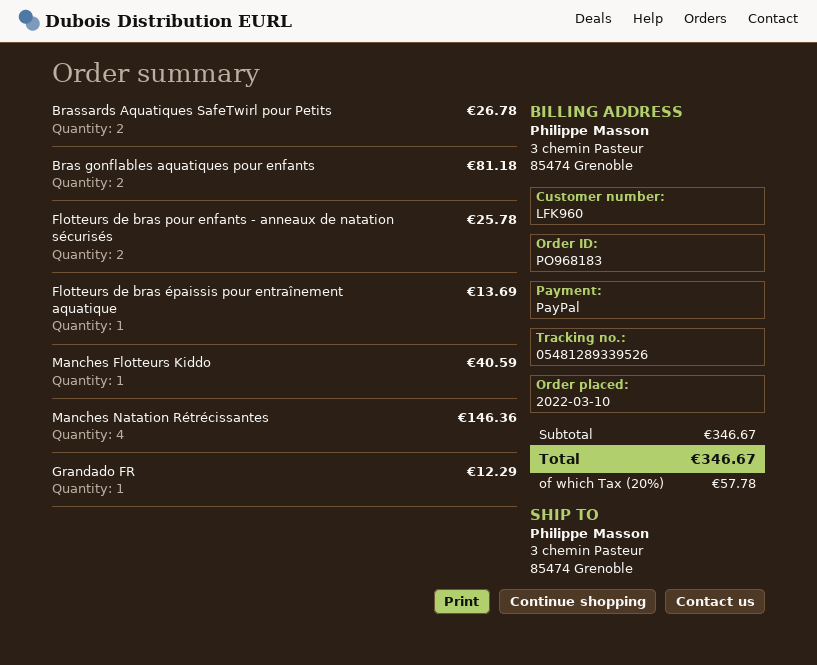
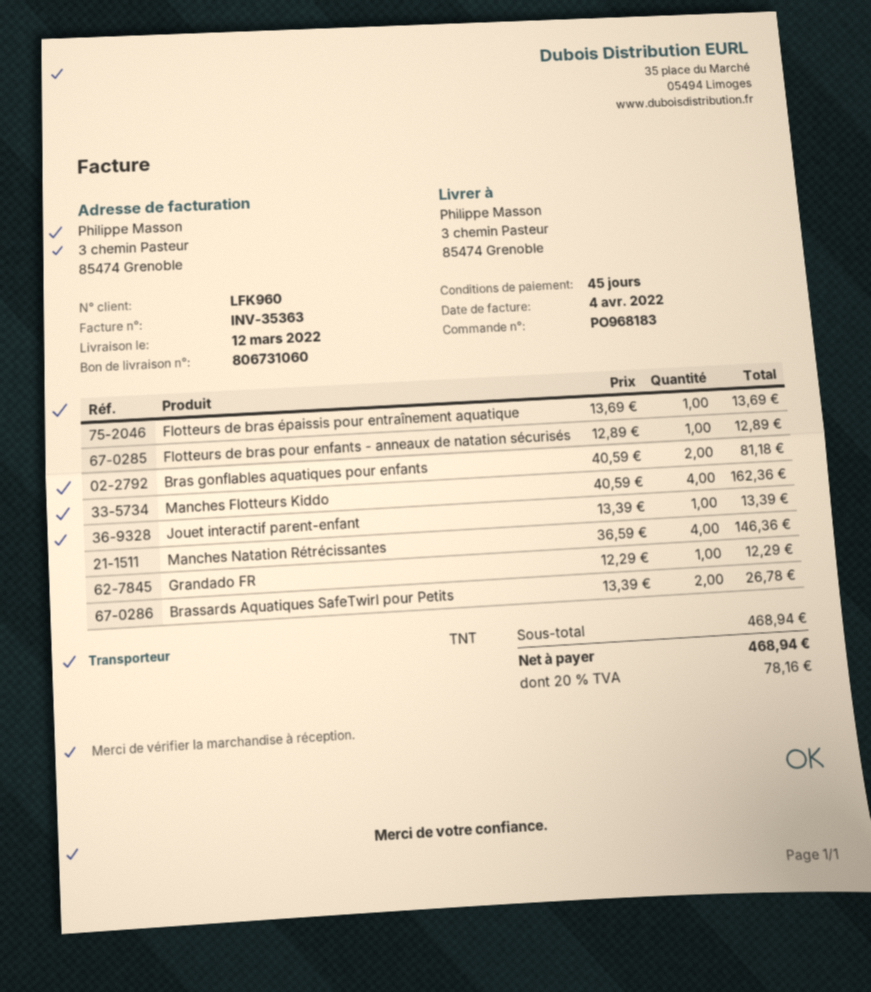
Flotteurs de bras pour enfants - anneaux de natation sécurisés: 2 for 25.78 -> 1 for 12.89
Manches Flotteurs Kiddo: 1 for 40.59 -> 4 for 162.36
Jouet interactif parent-enfant: none -> 1 for 13.39
subtotal: 346.67 -> 468.94
tax: 20% = 57.78 -> 20% = 78.16
total: 346.67 -> 468.94

